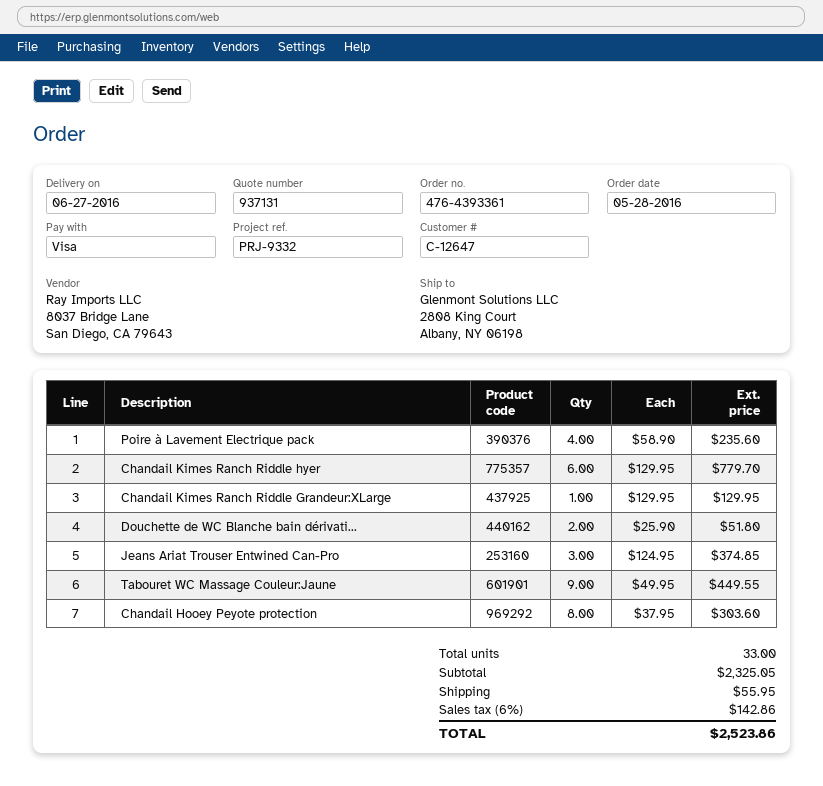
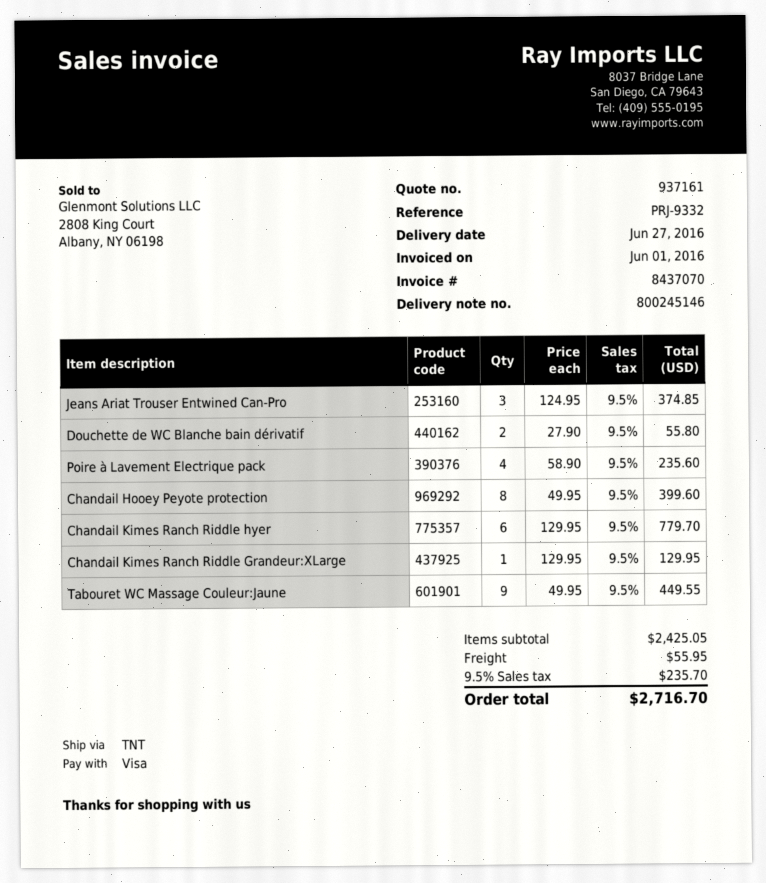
quote number: 937131 -> 937161
Douchette de WC Blanche bain dérivati...: 2 x 25.90 = 51.80 -> 2 x 27.90 = 55.80
Chandail Hooey Peyote protection: 8 x 37.95 = 303.60 -> 8 x 49.95 = 399.60
subtotal: 2325.05 -> 2425.05
tax: 6% = 142.86 -> 9.5% = 235.70
total: 2523.86 -> 2716.70

